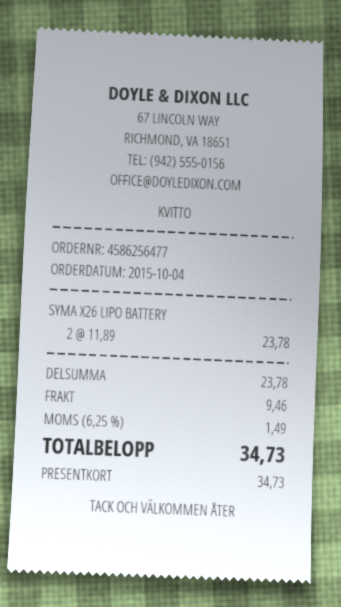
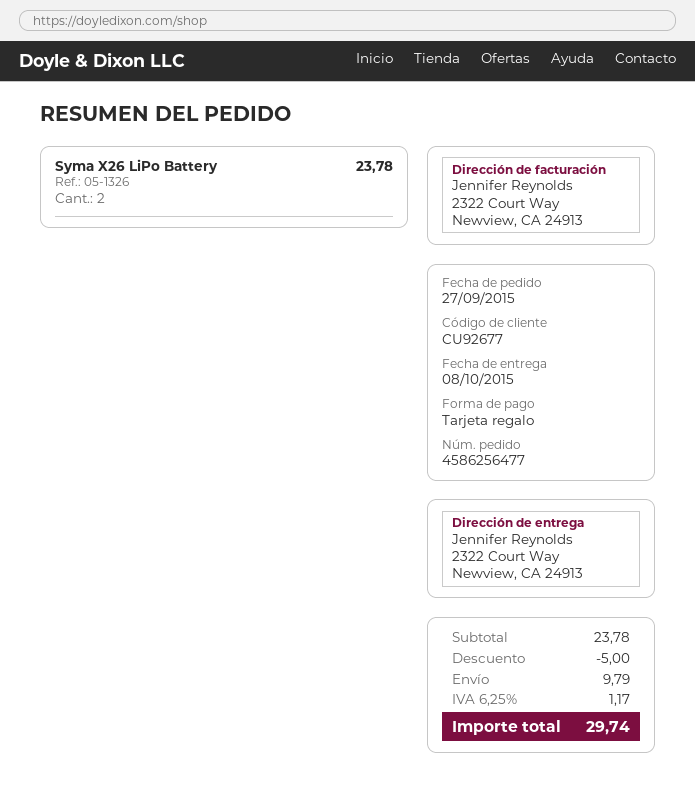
order date: 2015-10-04 -> 2015-09-27
discount: none -> 5.00
shipping: 9.46 -> 9.79
tax: 6.25% = 1.49 -> 6.25% = 1.17
total: 34.73 -> 29.74

